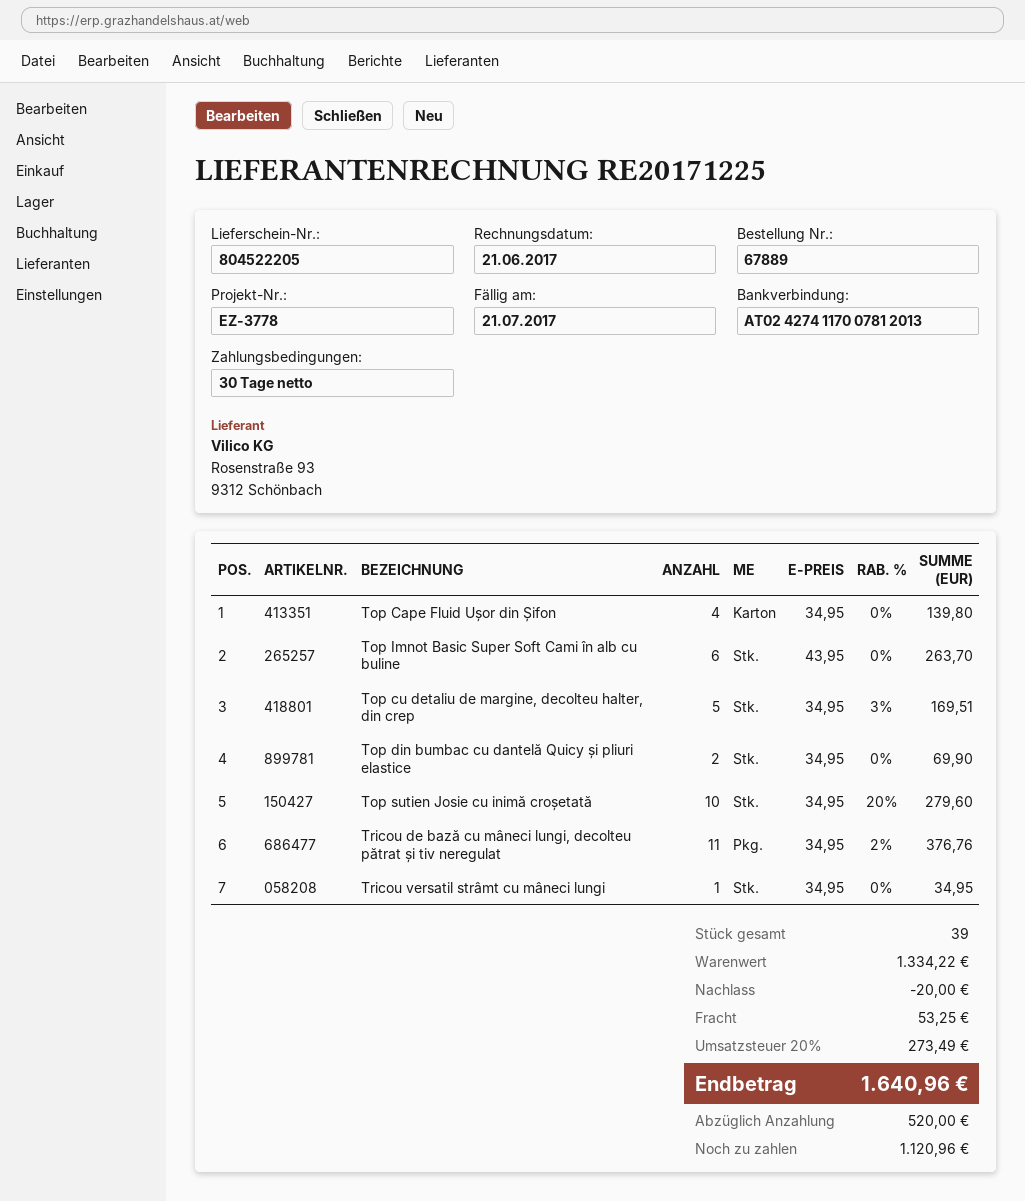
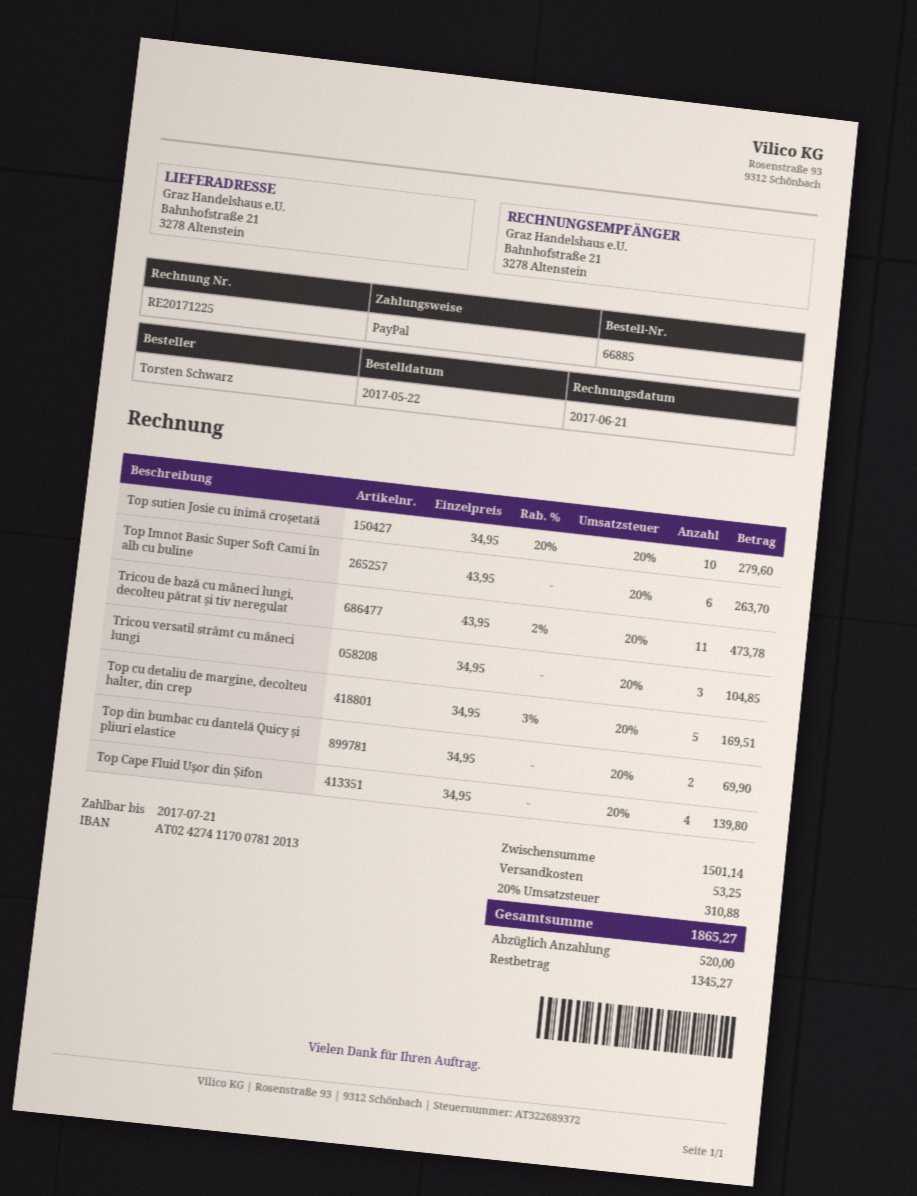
order number: 67889 -> 66885
Tricou de bază cu mâneci lungi, decolteu pătrat și tiv neregulat: 11 x 34.95 - 2% = 376.76 -> 11 x 43.95 - 2% = 473.78
Tricou versatil strâmt cu mâneci lungi: 1 x 34.95 = 34.95 -> 3 x 34.95 = 104.85
subtotal: 1334.22 -> 1501.14
discount: 20.00 -> none
tax: 20% = 273.49 -> 20% = 310.88
total: 1640.96 -> 1865.27
balance: 1120.96 -> 1345.27

